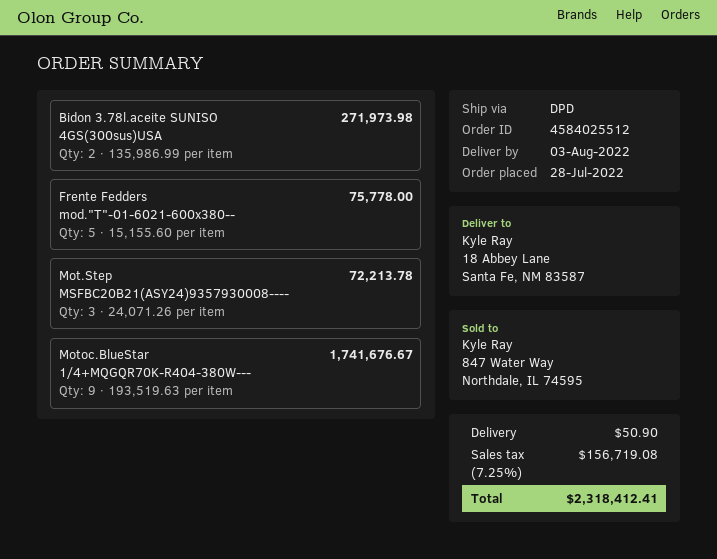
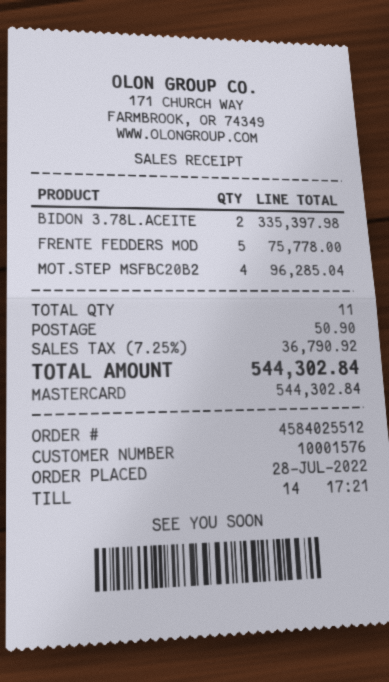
Bidon 3.78l.aceite SUNISO 4GS(300sus)USA: 2 for 271973.98 -> 2 for 335397.98
Mot.Step MSFBC20B21(ASY24)9357930008----: 3 for 72213.78 -> 4 for 96285.04
Motoc.BlueStar 1/4+MQGQR70K-R404-380W---: 9 for 1741676.67 -> none
tax: 7.25% = 156719.08 -> 7.25% = 36790.92
total: 2318412.41 -> 544302.84

